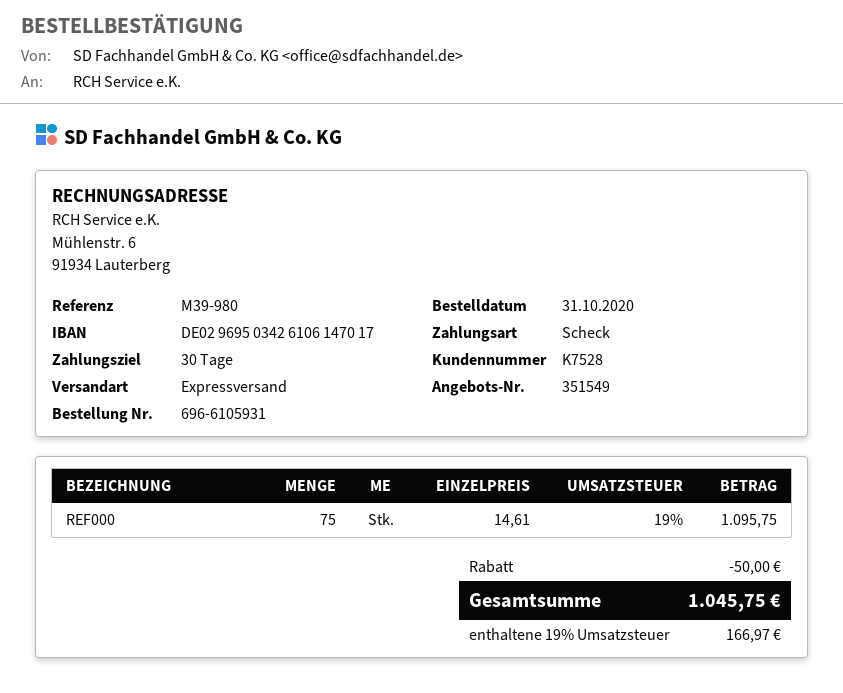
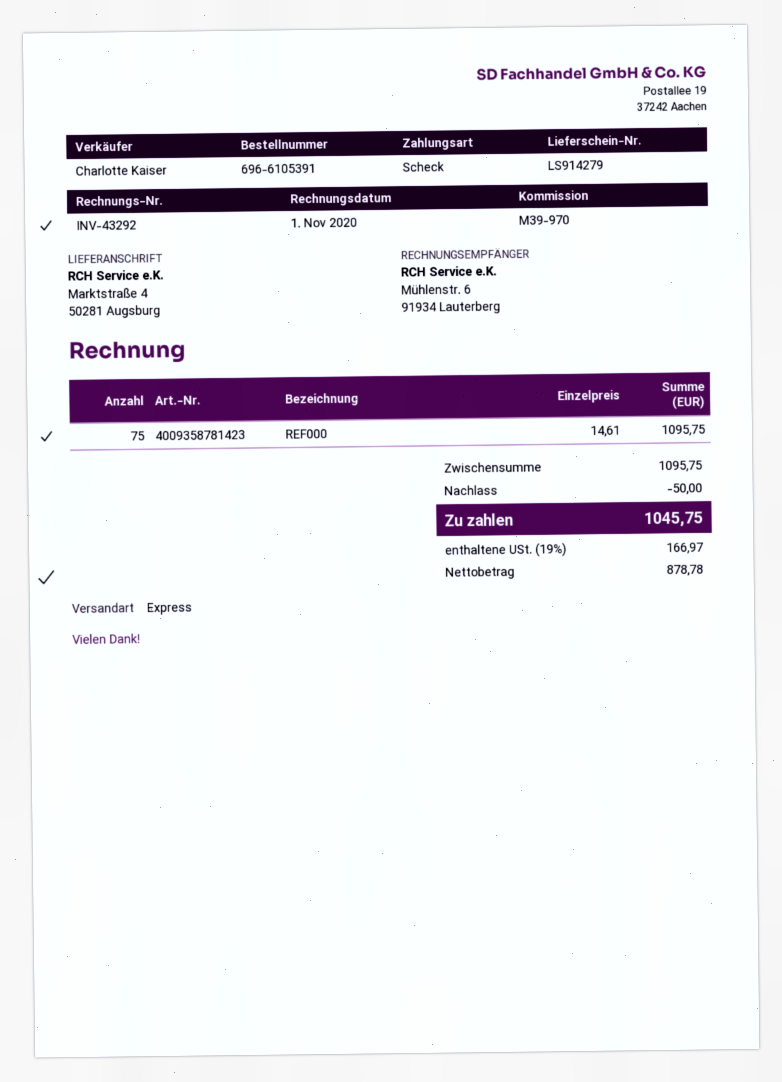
order number: 696-6105931 -> 696-6105391
reference: M39-980 -> M39-970

